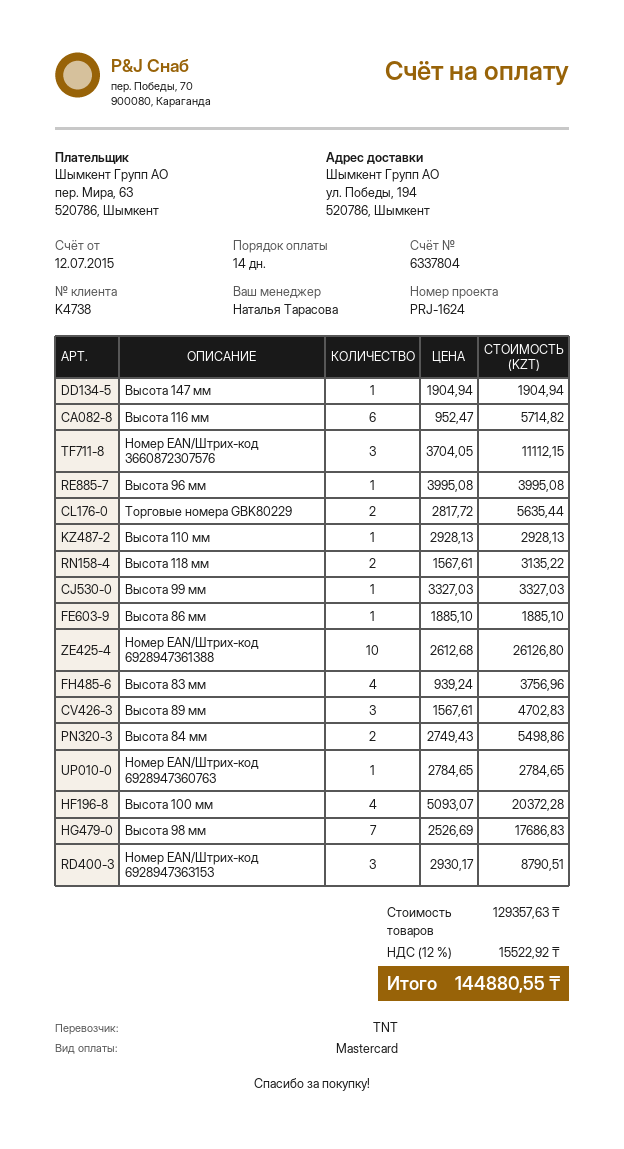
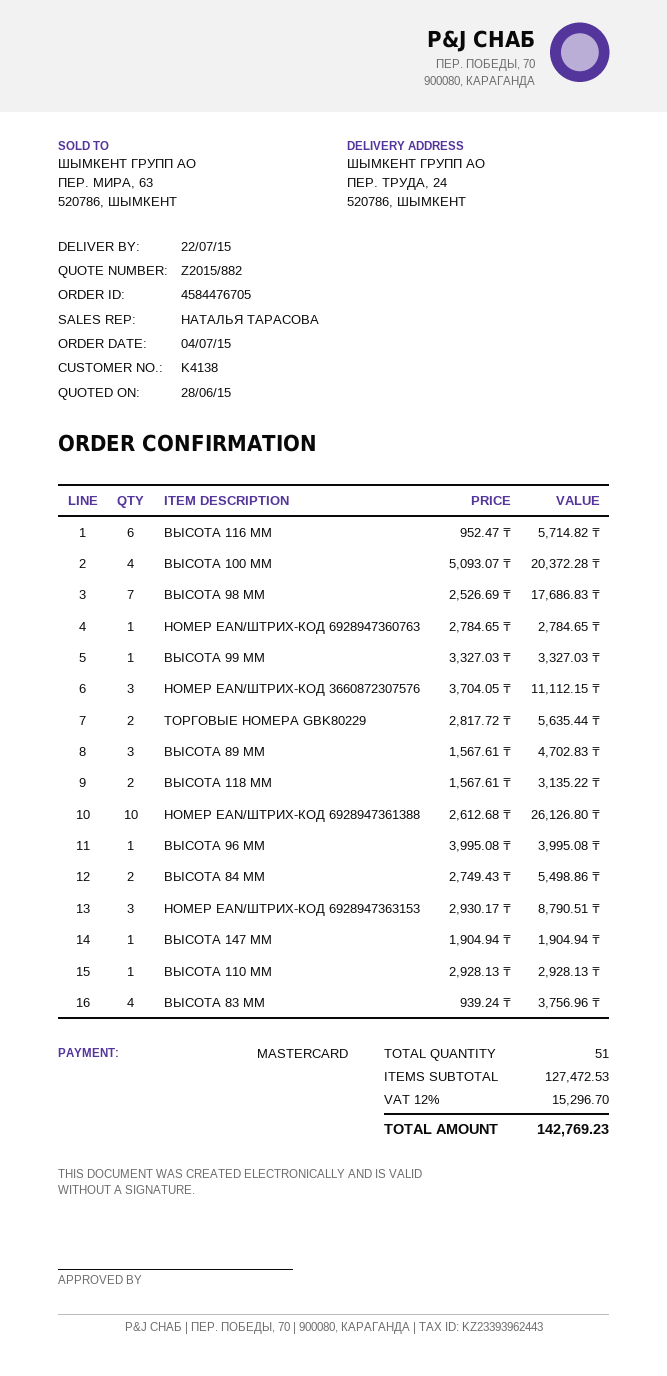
customer number: K4738 -> K4138
ship to: ул. Победы, 194, 520786, Шымкент -> ПЕР. ТРУДА, 24, 520786, ШЫМКЕНТ
Высота 86 мм: 1 x 1885.10 = 1885.10 -> none
subtotal: 129357.63 -> 127472.53
tax: 12% = 15522.92 -> 12% = 15296.70
total: 144880.55 -> 142769.23

